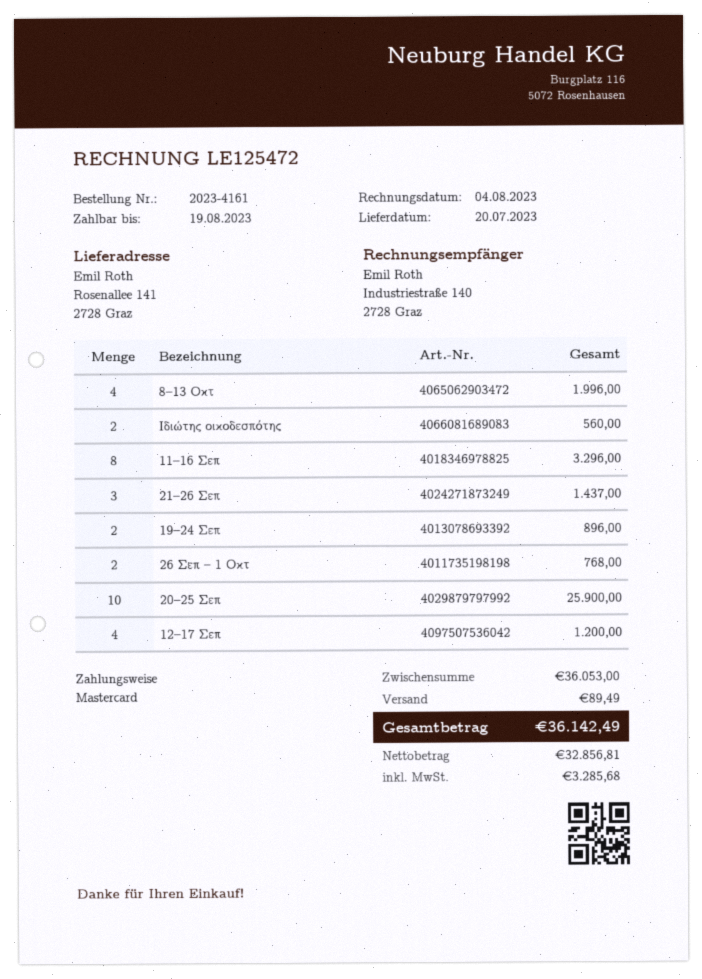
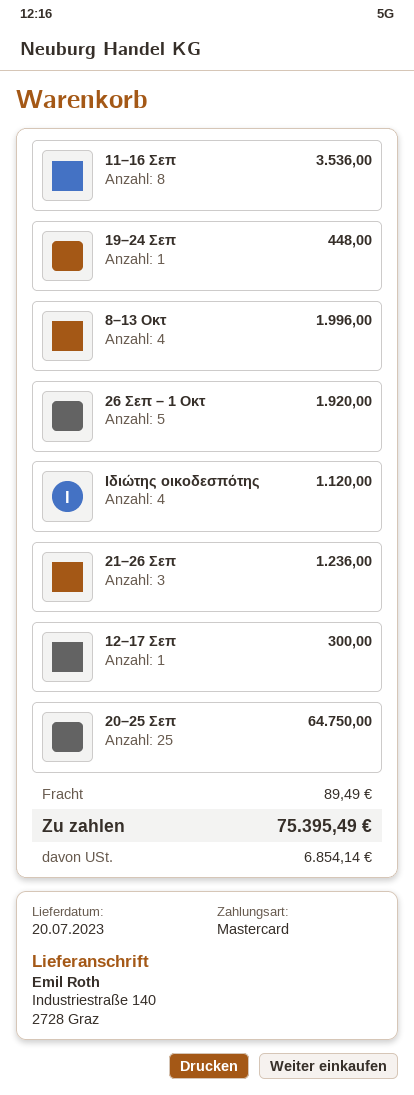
ship to: Rosenallee 141, 2728 Graz -> Industriestraße 140, 2728 Graz
Ιδιώτης οικοδεσπότης: 2 for 560.00 -> 4 for 1120.00
11–16 Σεπ: 8 for 3296.00 -> 8 for 3536.00
21–26 Σεπ: 3 for 1437.00 -> 3 for 1236.00
19–24 Σεπ: 2 for 896.00 -> 1 for 448.00
26 Σεπ – 1 Οκτ: 2 for 768.00 -> 5 for 1920.00
20–25 Σεπ: 10 for 25900.00 -> 25 for 64750.00
12–17 Σεπ: 4 for 1200.00 -> 1 for 300.00
tax: 3285.68 -> 6854.14
total: 36142.49 -> 75395.49

